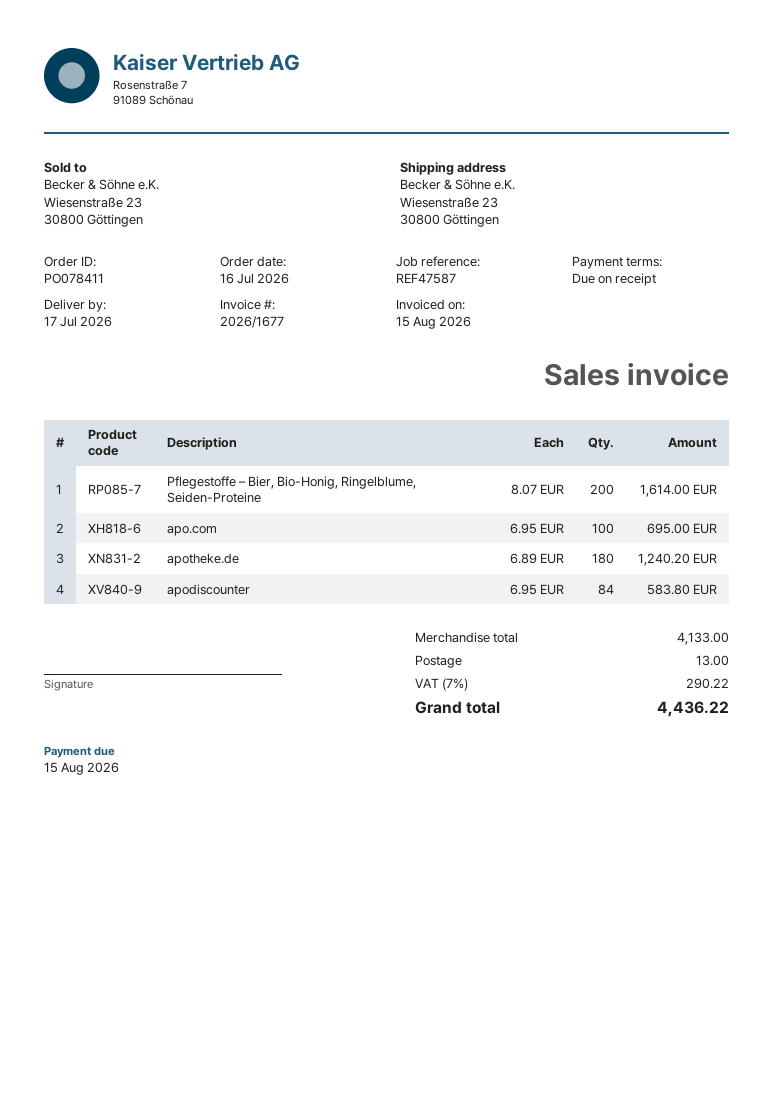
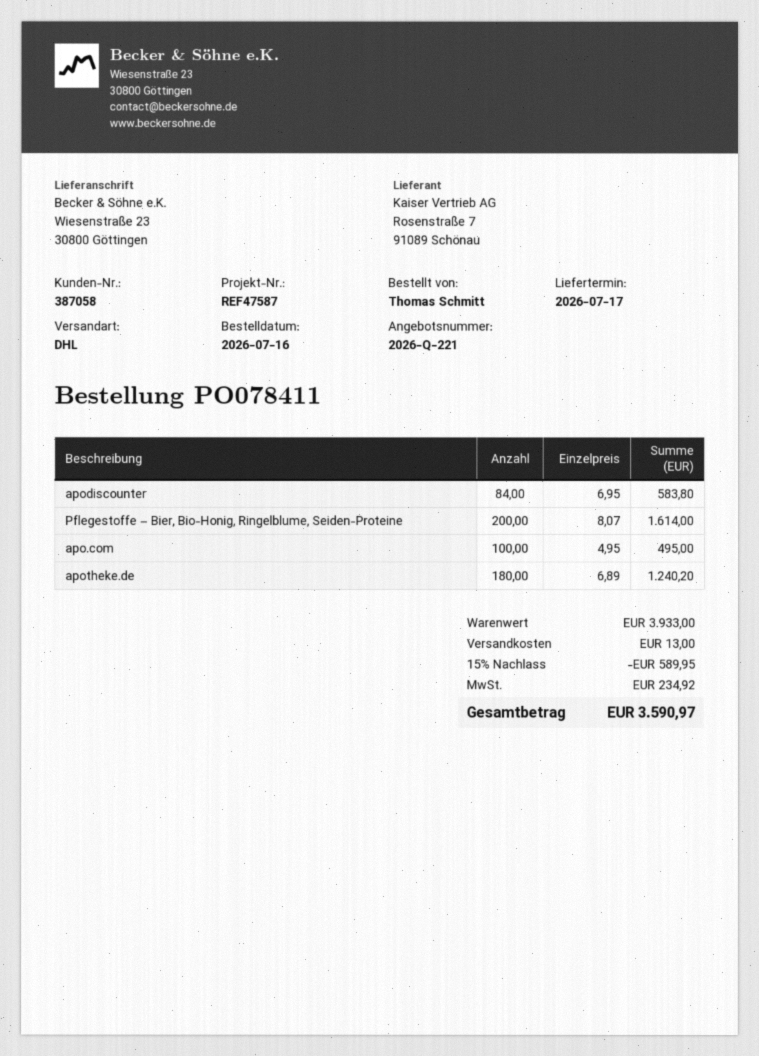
apo.com: 100 x 6.95 = 695.00 -> 100 x 4.95 = 495.00
subtotal: 4133.00 -> 3933.00
discount: none -> 15% = 589.95
tax: 290.22 -> 234.92
total: 4436.22 -> 3590.97

